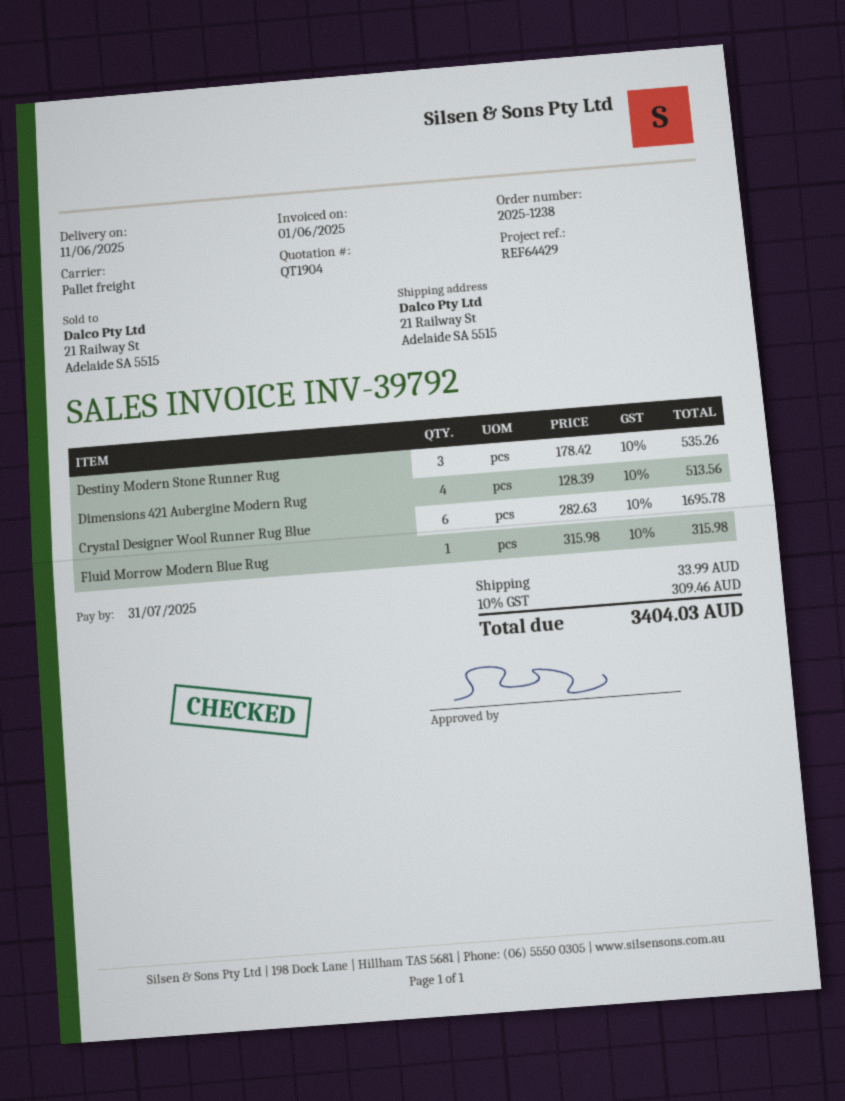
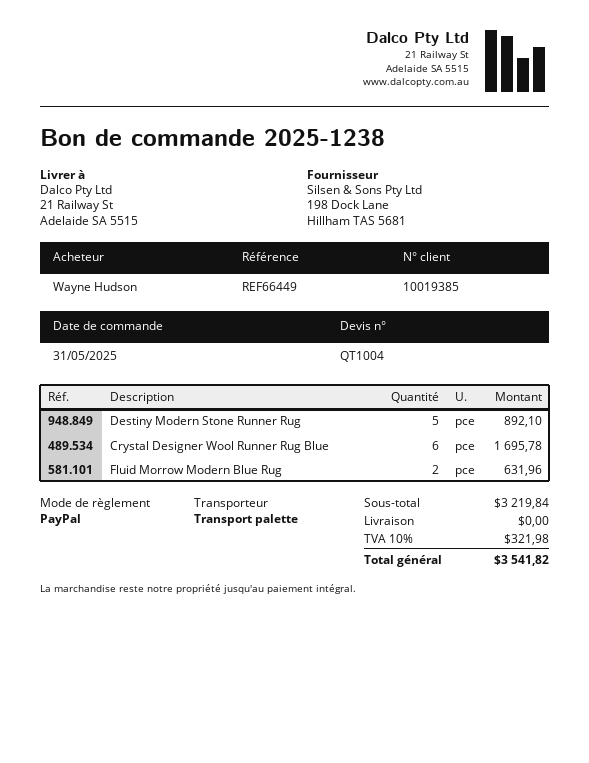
quote number: QT1904 -> QT1004
reference: REF64429 -> REF66449
Destiny Modern Stone Runner Rug: 3 for 535.26 -> 5 for 892.10
Dimensions 421 Aubergine Modern Rug: 4 for 513.56 -> none
Fluid Morrow Modern Blue Rug: 1 for 315.98 -> 2 for 631.96
shipping: 33.99 -> 0.00
tax: 10% = 309.46 -> 10% = 321.98
total: 3404.03 -> 3541.82

